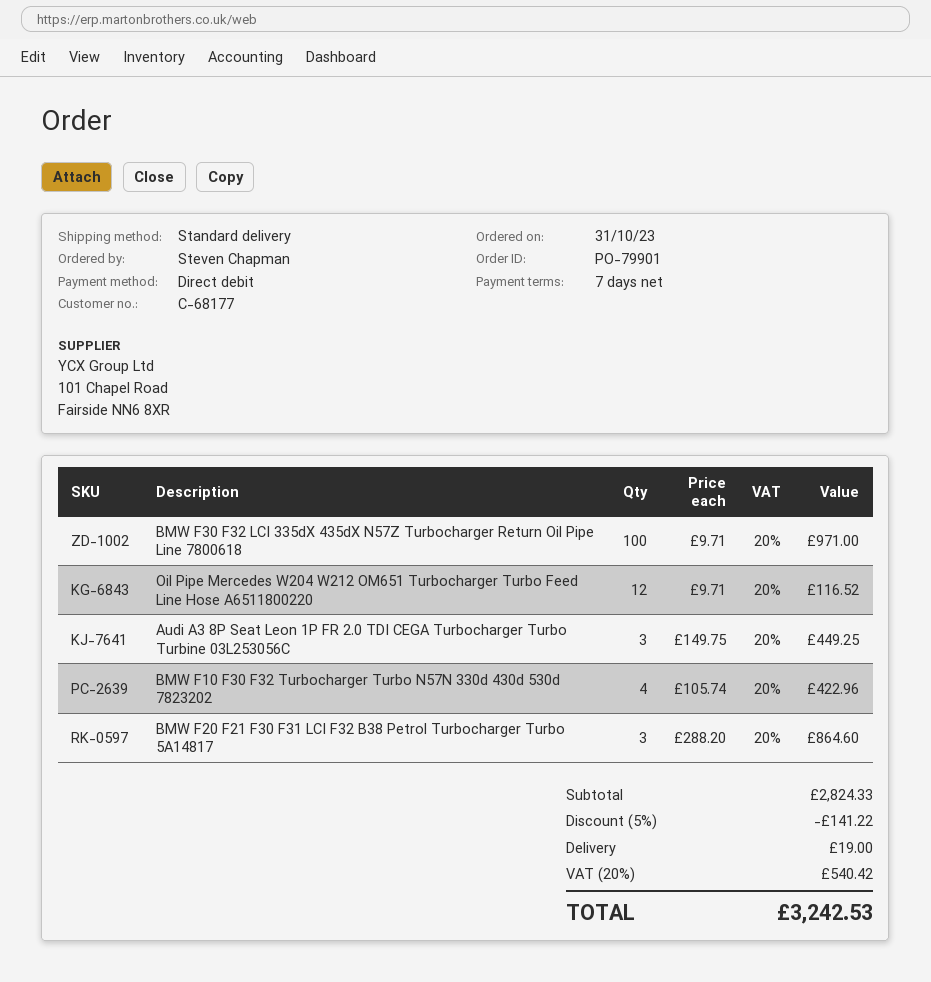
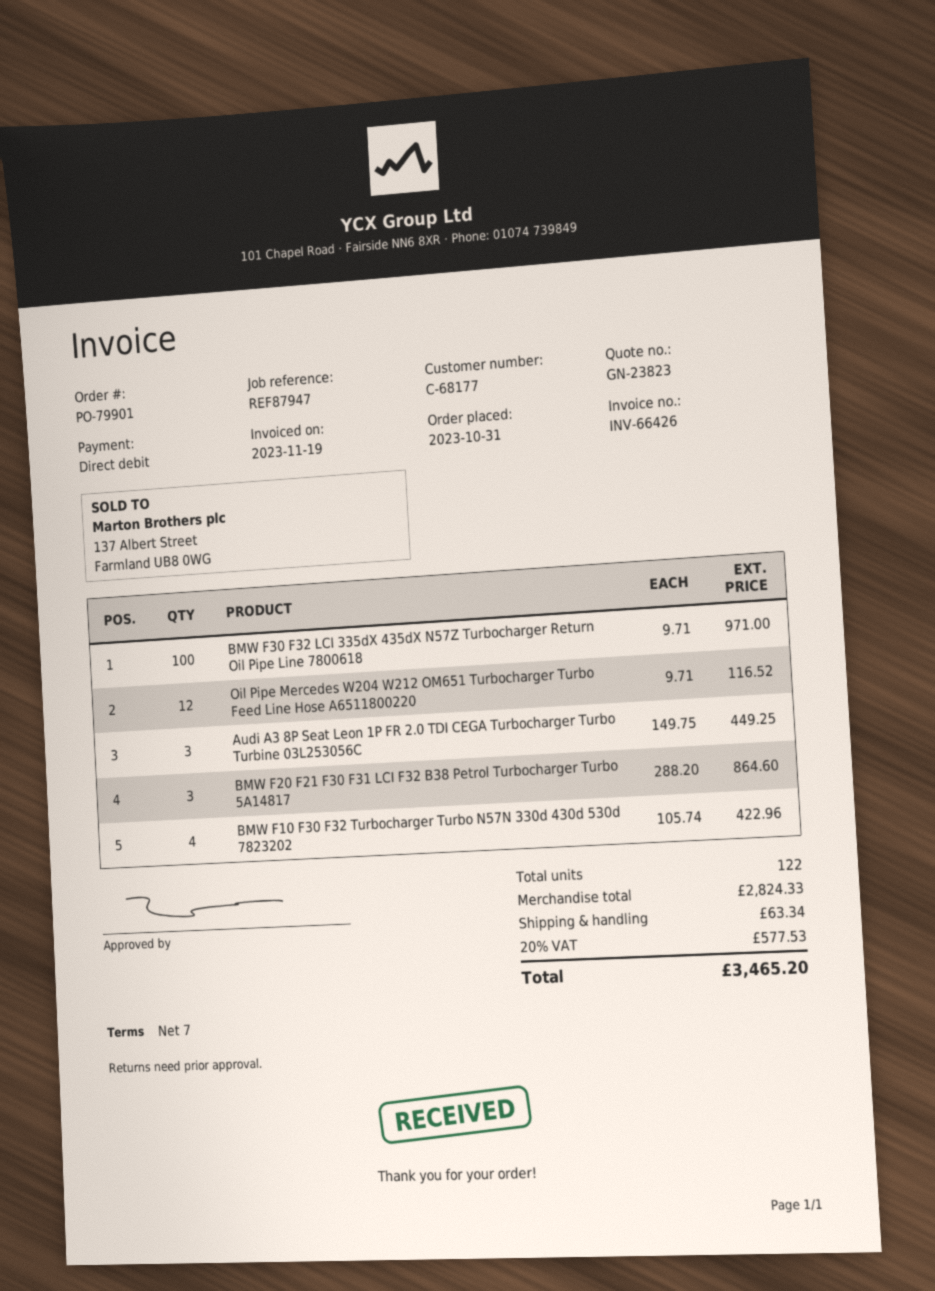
discount: 5% = 141.22 -> none
shipping: 19.00 -> 63.34
tax: 20% = 540.42 -> 20% = 577.53
total: 3242.53 -> 3465.20

